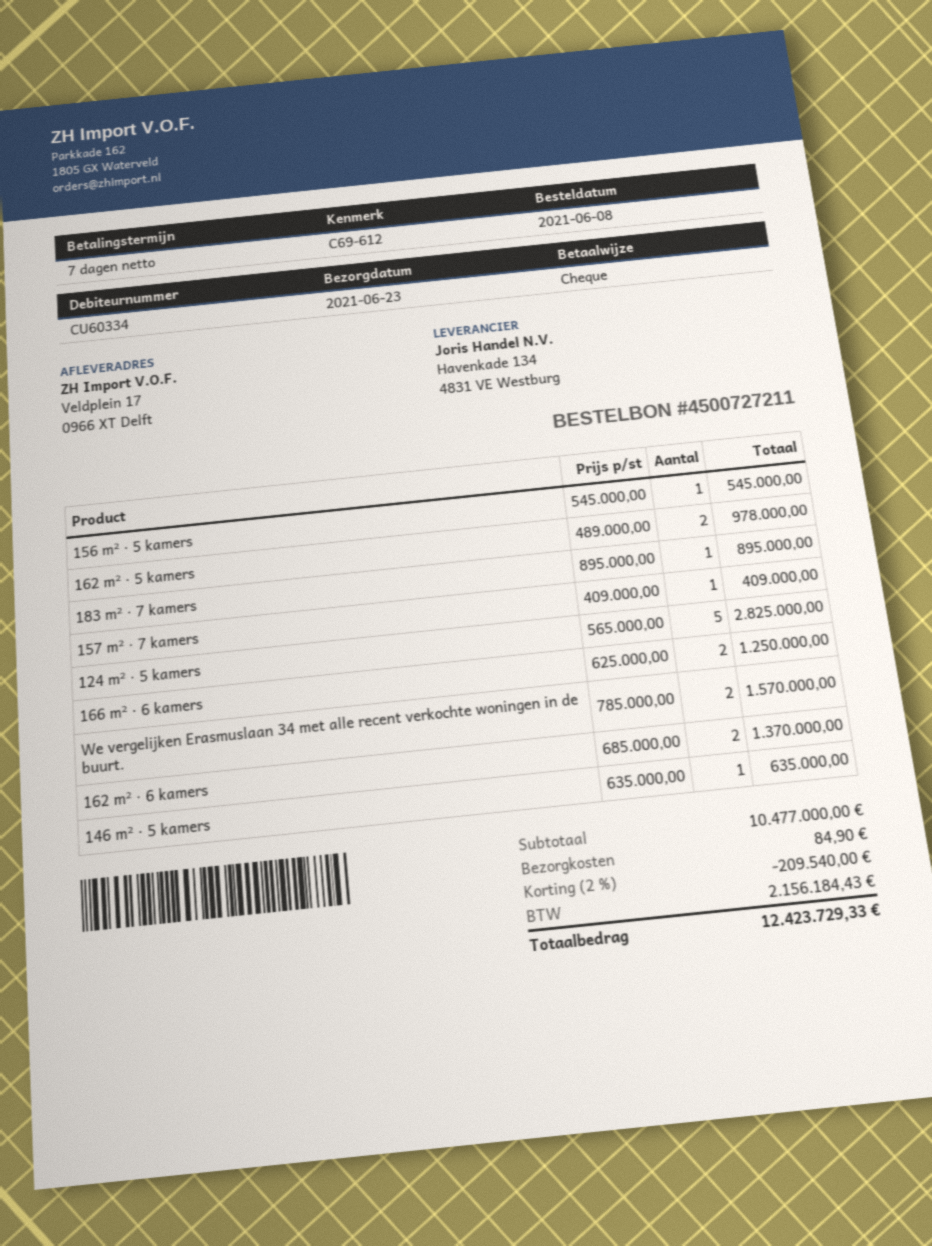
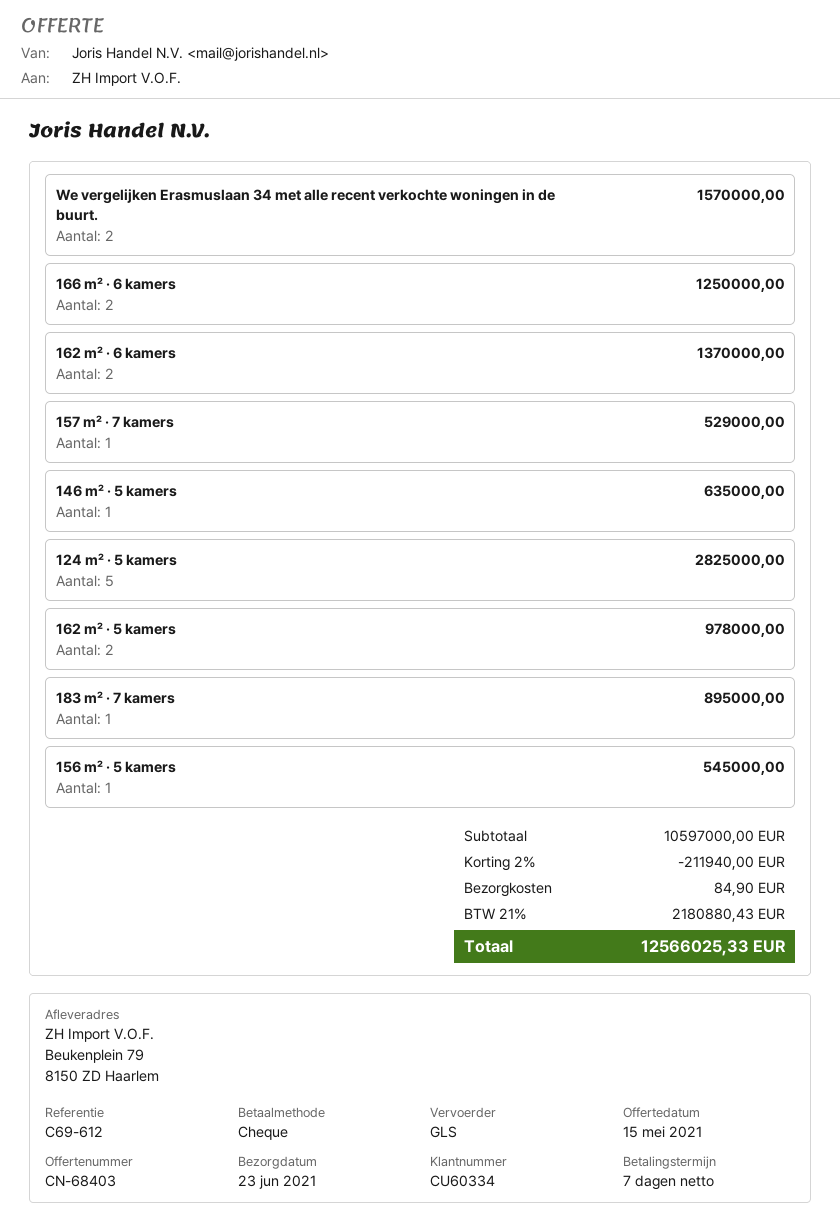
ship to: Veldplein 17, 0966 XT Delft -> Beukenplein 79, 8150 ZD Haarlem
157 m² · 7 kamers: 1 for 409000.00 -> 1 for 529000.00
subtotal: 10477000.00 -> 10597000.00
discount: 2% = 209540.00 -> 2% = 211940.00
tax: 2156184.43 -> 2180880.43
total: 12423729.33 -> 12566025.33

